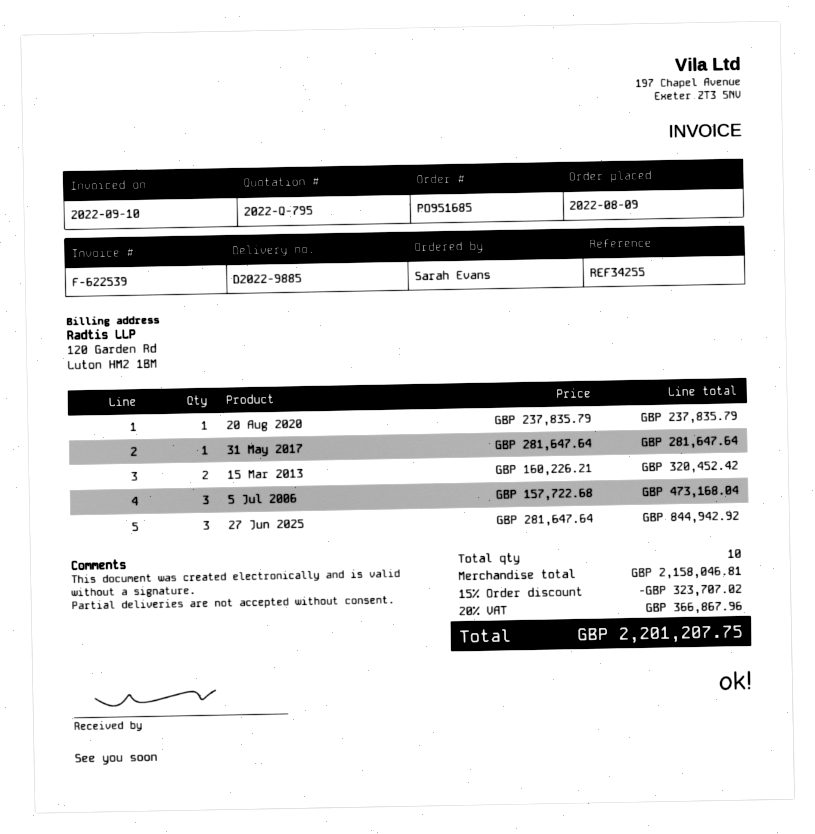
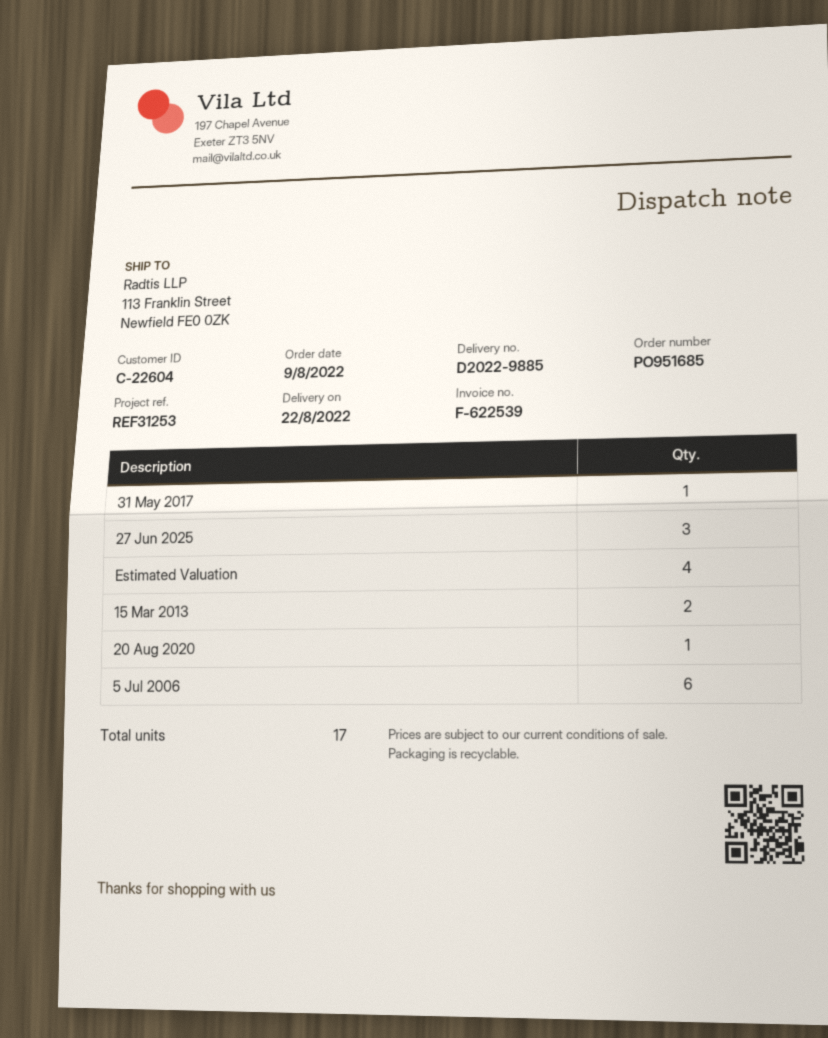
reference: REF34255 -> REF31253
5 Jul 2006: 3 -> 6
Estimated Valuation: none -> 4
total quantity: 10 -> 17

